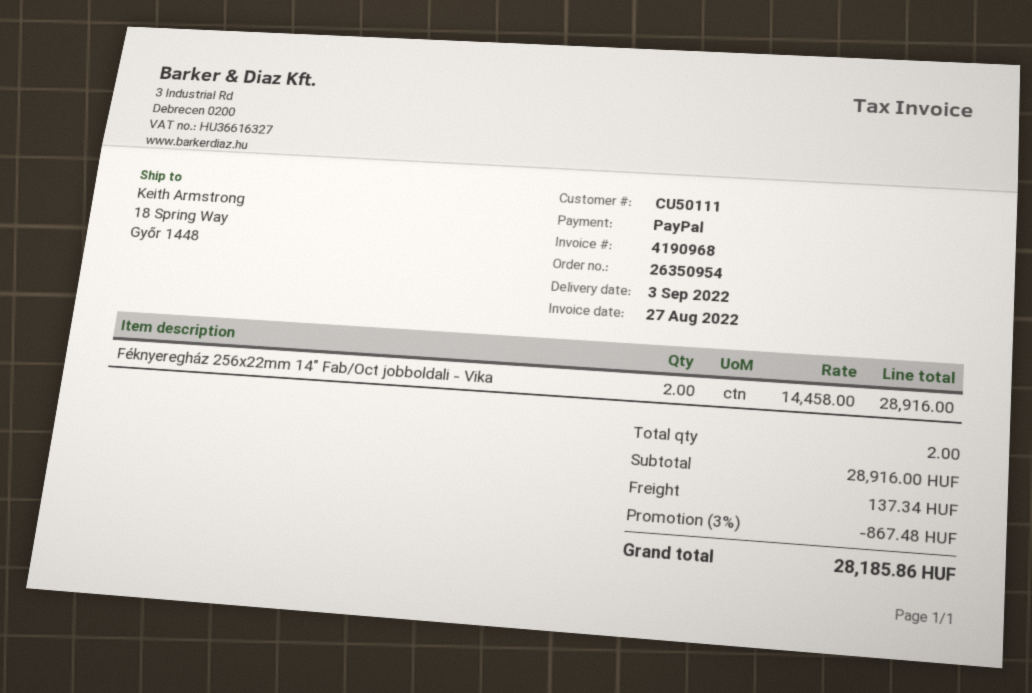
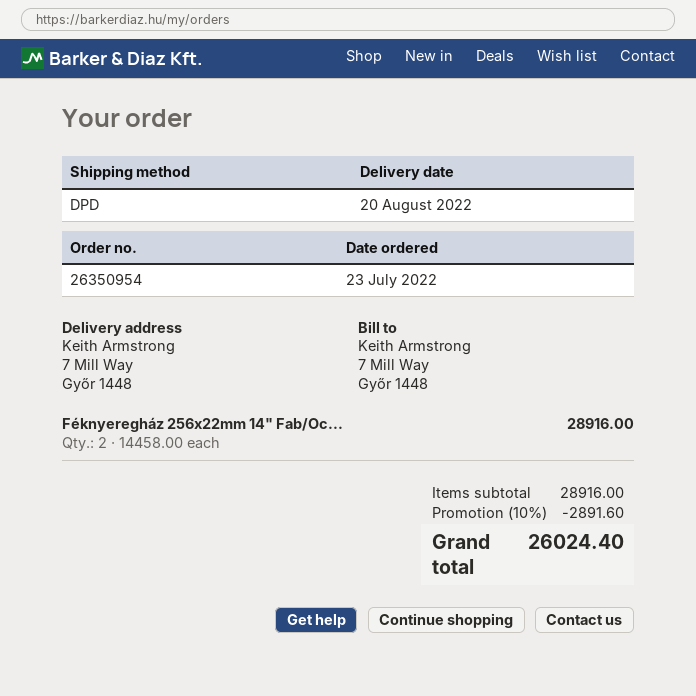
delivery date: 2022-09-03 -> 2022-08-20
ship to: 18 Spring Way, Győr 1448 -> 7 Mill Way, Győr 1448
discount: 3% = 867.48 -> 10% = 2891.60
shipping: 137.34 -> none
total: 28185.86 -> 26024.40

